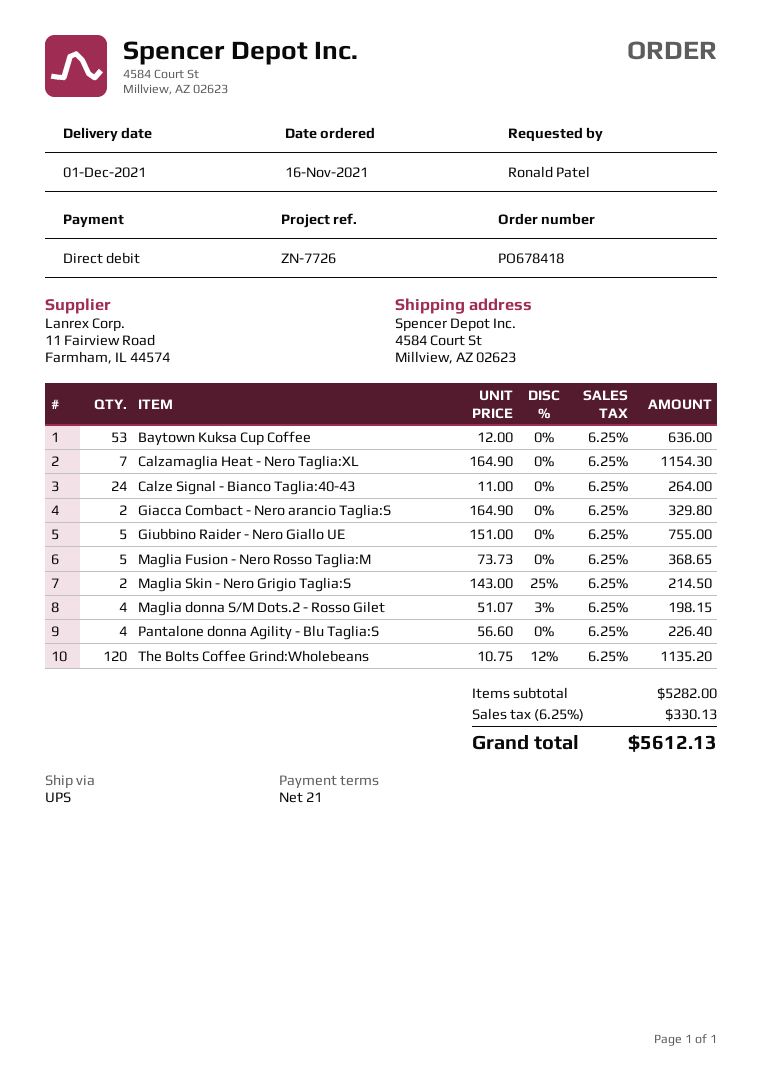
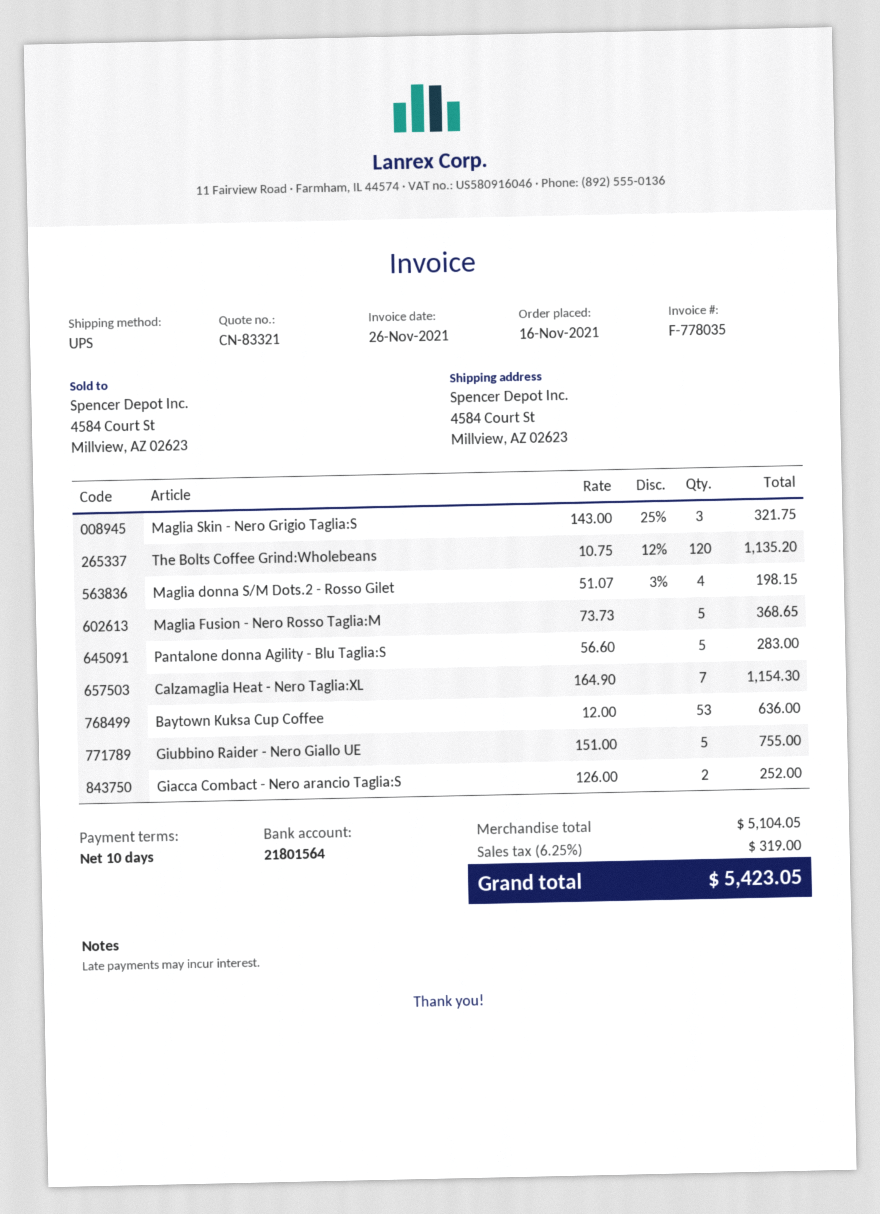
payment terms: 21 days -> 10 days
Calze Signal - Bianco Taglia:40-43: 24 x 11.00 = 264.00 -> none
Giacca Combact - Nero arancio Taglia:S: 2 x 164.90 = 329.80 -> 2 x 126.00 = 252.00
Maglia Skin - Nero Grigio Taglia:S: 2 x 143.00 - 25% = 214.50 -> 3 x 143.00 - 25% = 321.75
Pantalone donna Agility - Blu Taglia:S: 4 x 56.60 = 226.40 -> 5 x 56.60 = 283.00
subtotal: 5282.00 -> 5104.05
tax: 6.25% = 330.13 -> 6.25% = 319.00
total: 5612.13 -> 5423.05

